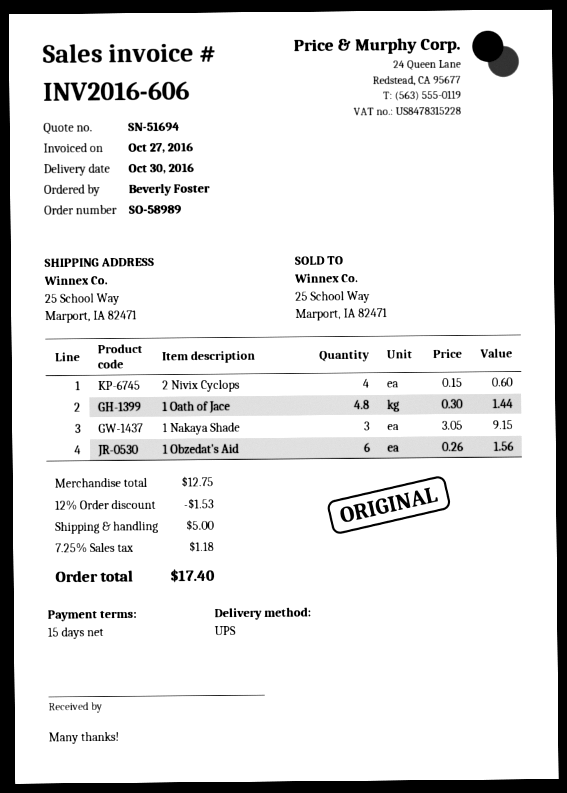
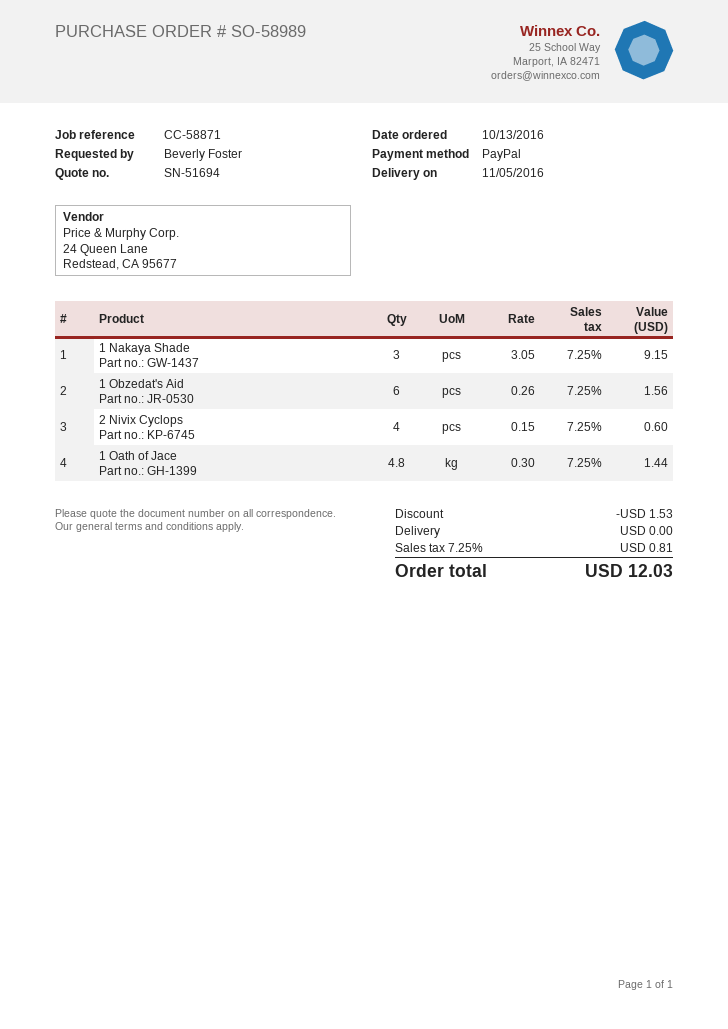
delivery date: 2016-10-30 -> 2016-11-05
shipping: 5.00 -> 0.00
tax: 7.25% = 1.18 -> 7.25% = 0.81
total: 17.40 -> 12.03

